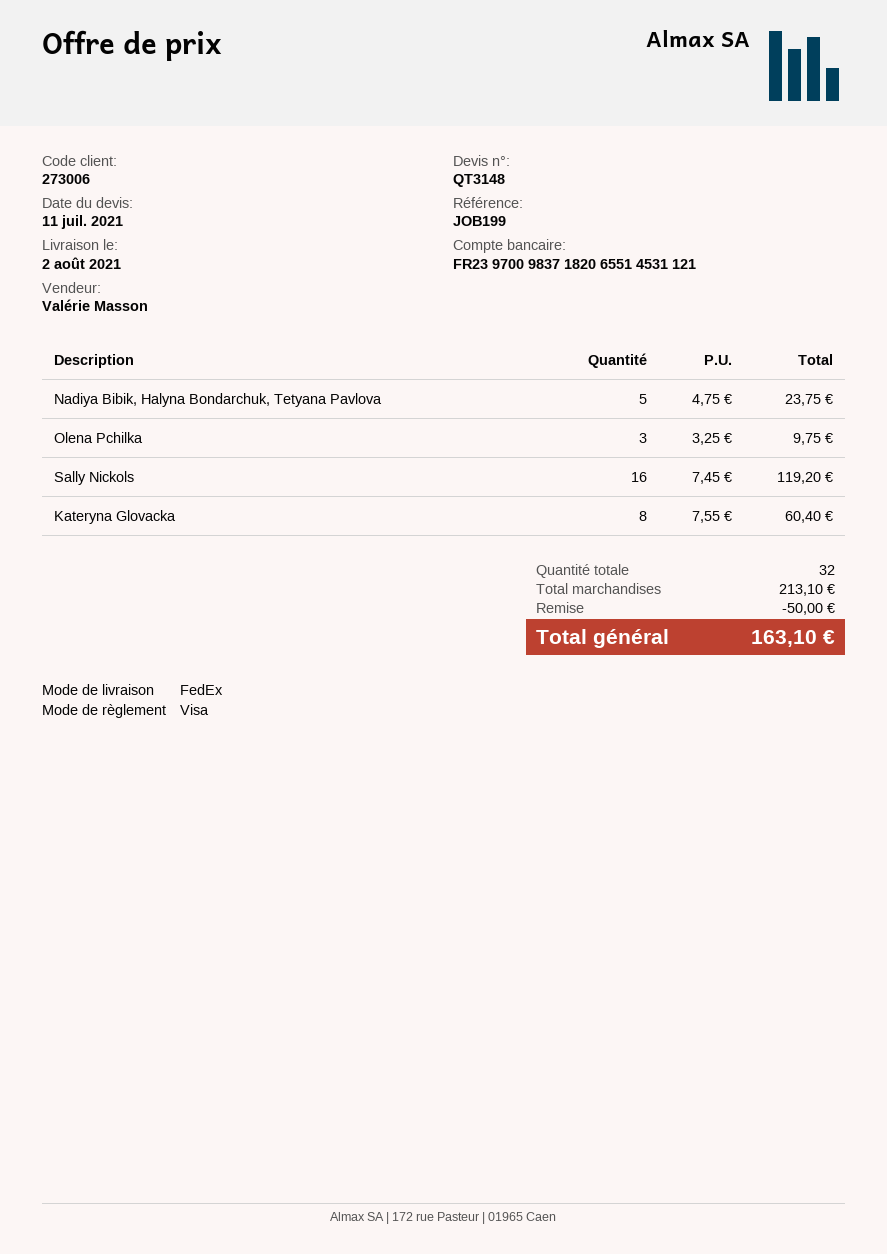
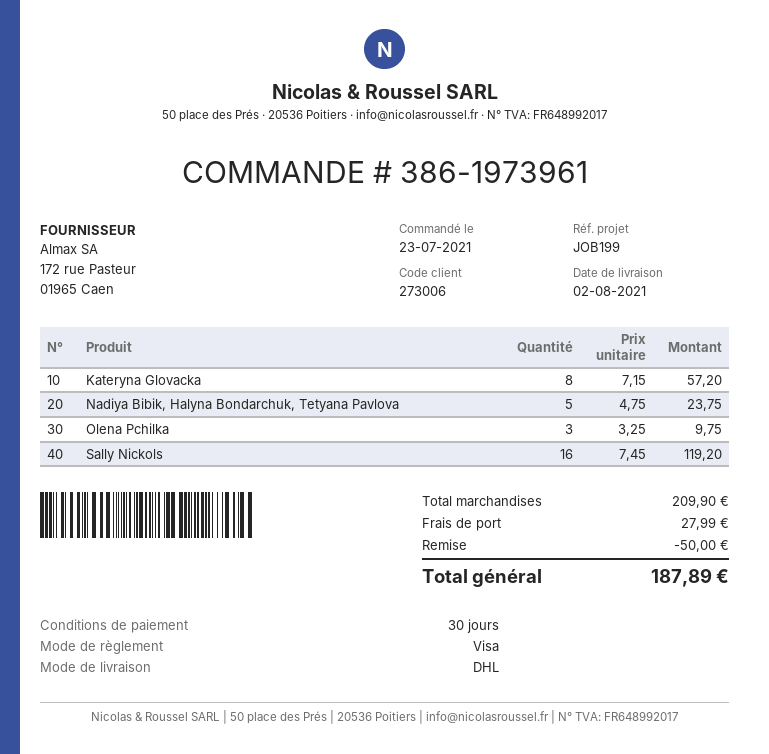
shipping method: FedEx -> DHL
Kateryna Glovacka: 8 x 7.55 = 60.40 -> 8 x 7.15 = 57.20
subtotal: 213.10 -> 209.90
shipping: none -> 27.99
total: 163.10 -> 187.89

